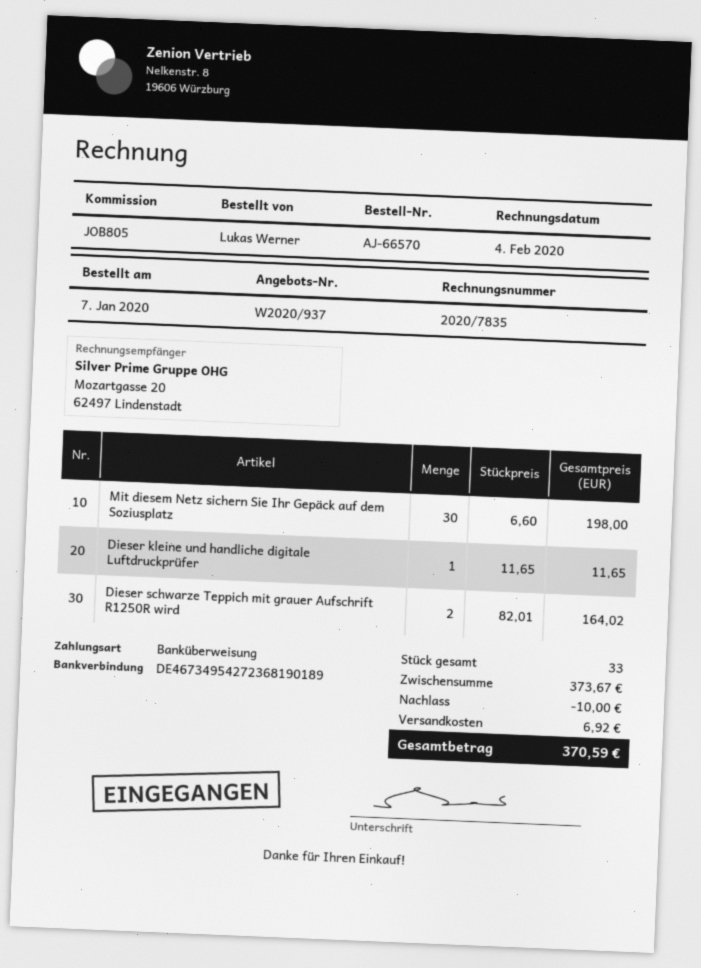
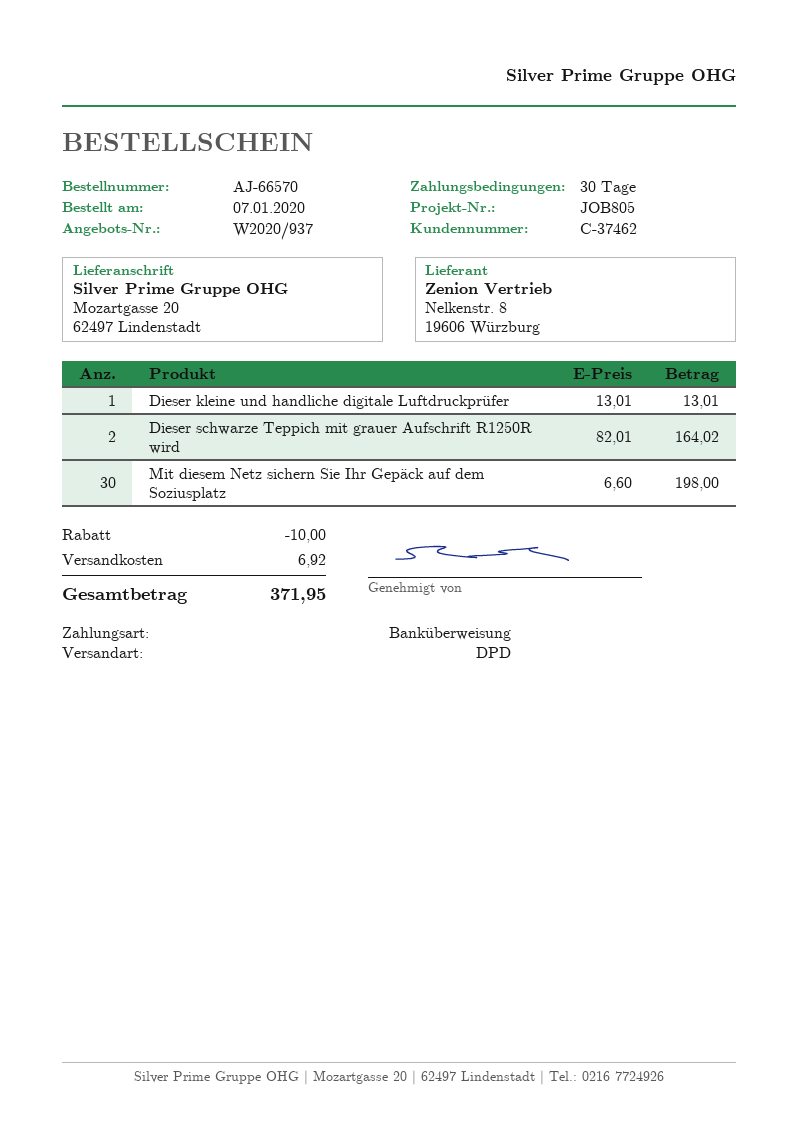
Dieser kleine und handliche digitale Luftdruckprüfer: 1 x 11.65 = 11.65 -> 1 x 13.01 = 13.01
total: 370.59 -> 371.95

